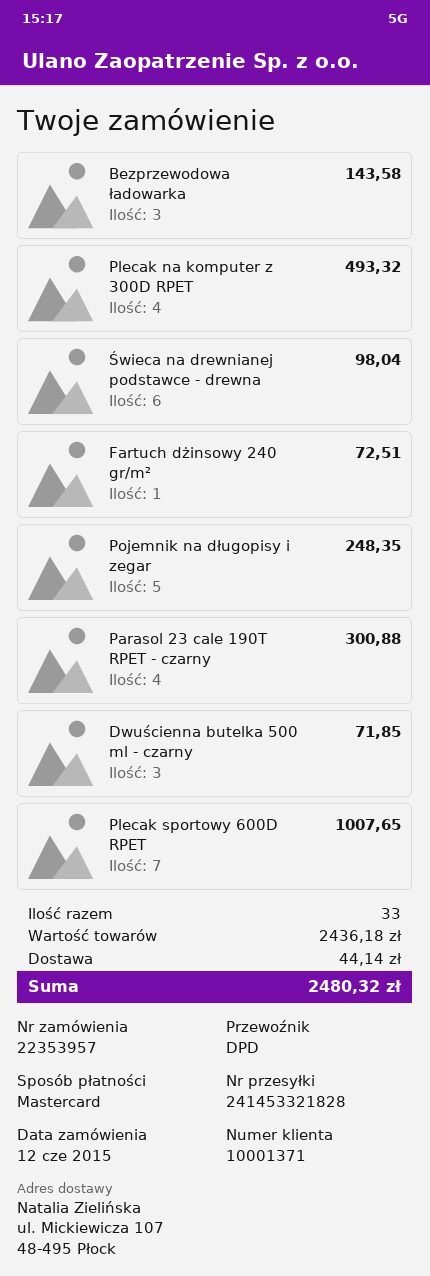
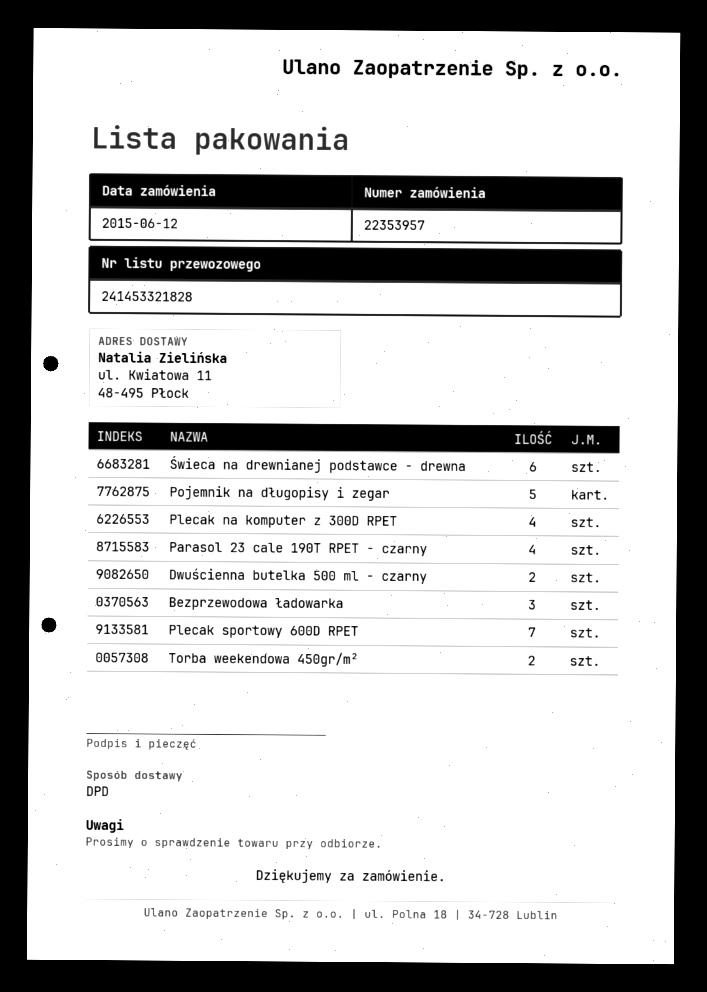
ship to: ul. Mickiewicza 107, 48-495 Płock -> ul. Kwiatowa 11, 48-495 Płock
Fartuch dżinsowy 240 gr/m²: 1 -> none
Dwuścienna butelka 500 ml - czarny: 3 -> 2
Torba weekendowa 450gr/m²: none -> 2

